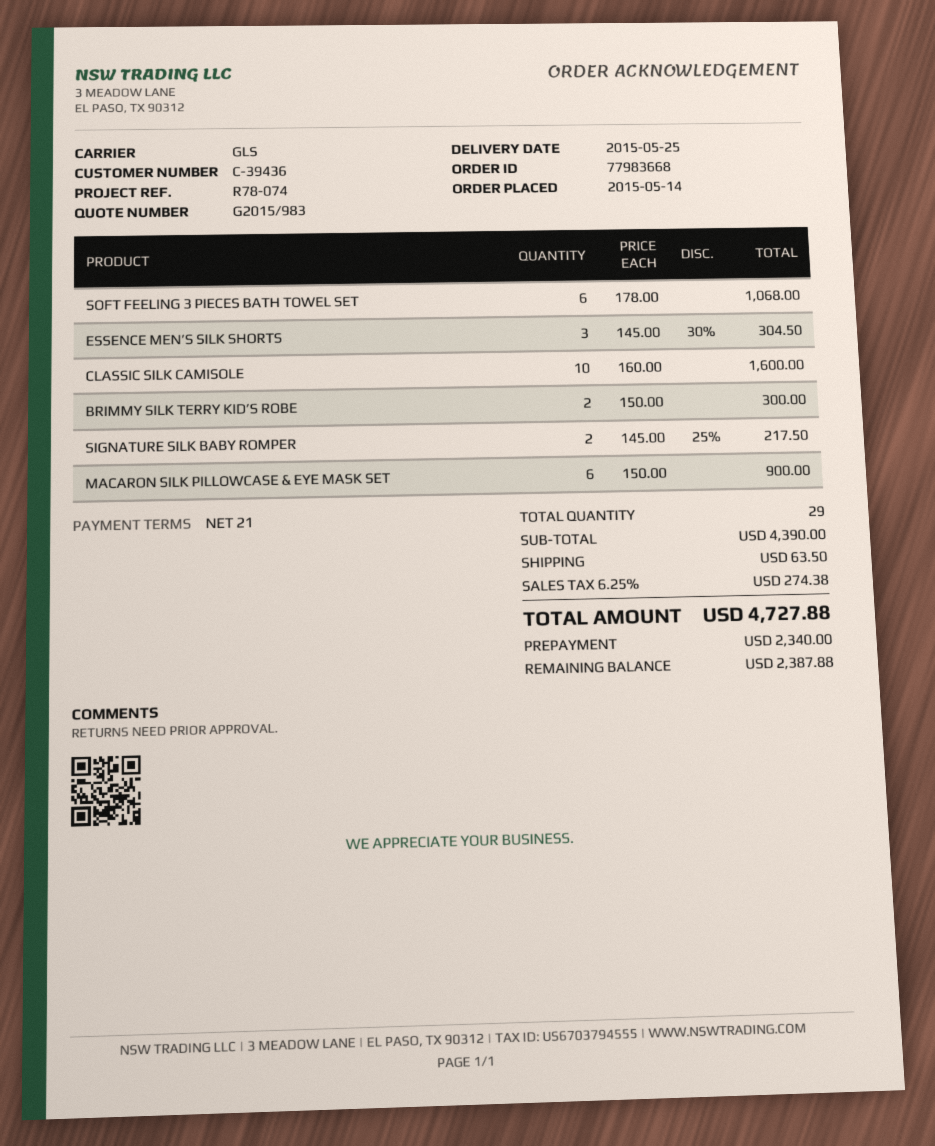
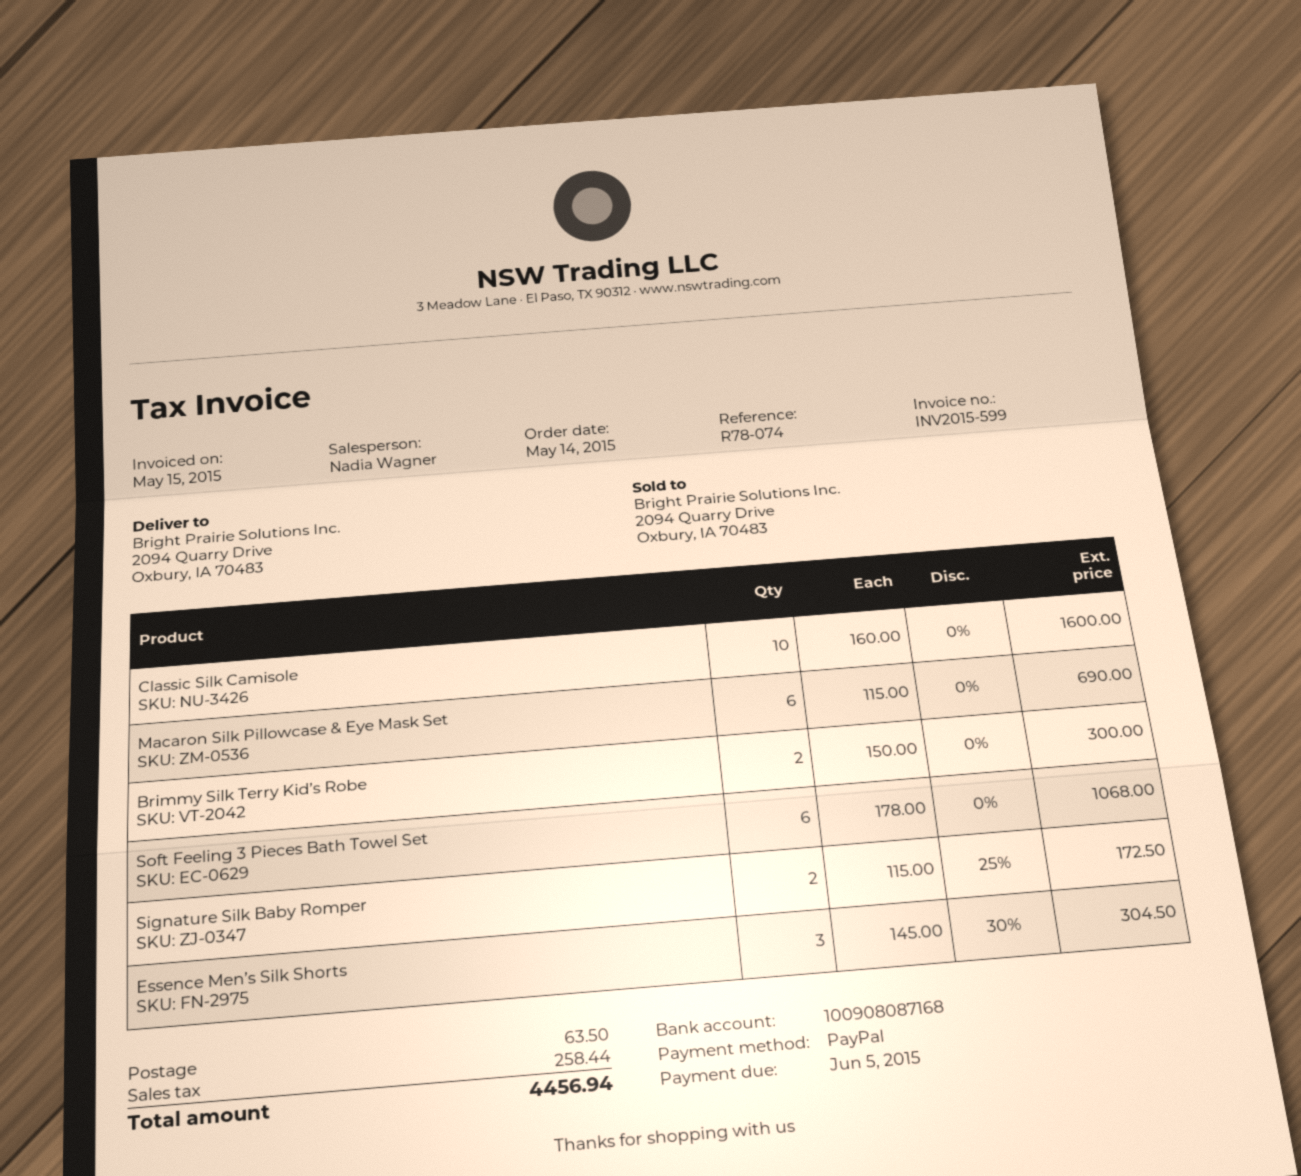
SIGNATURE SILK BABY ROMPER: 2 x 145.00 - 25% = 217.50 -> 2 x 115.00 - 25% = 172.50
MACARON SILK PILLOWCASE & EYE MASK SET: 6 x 150.00 = 900.00 -> 6 x 115.00 = 690.00
tax: 274.38 -> 258.44
total: 4727.88 -> 4456.94

